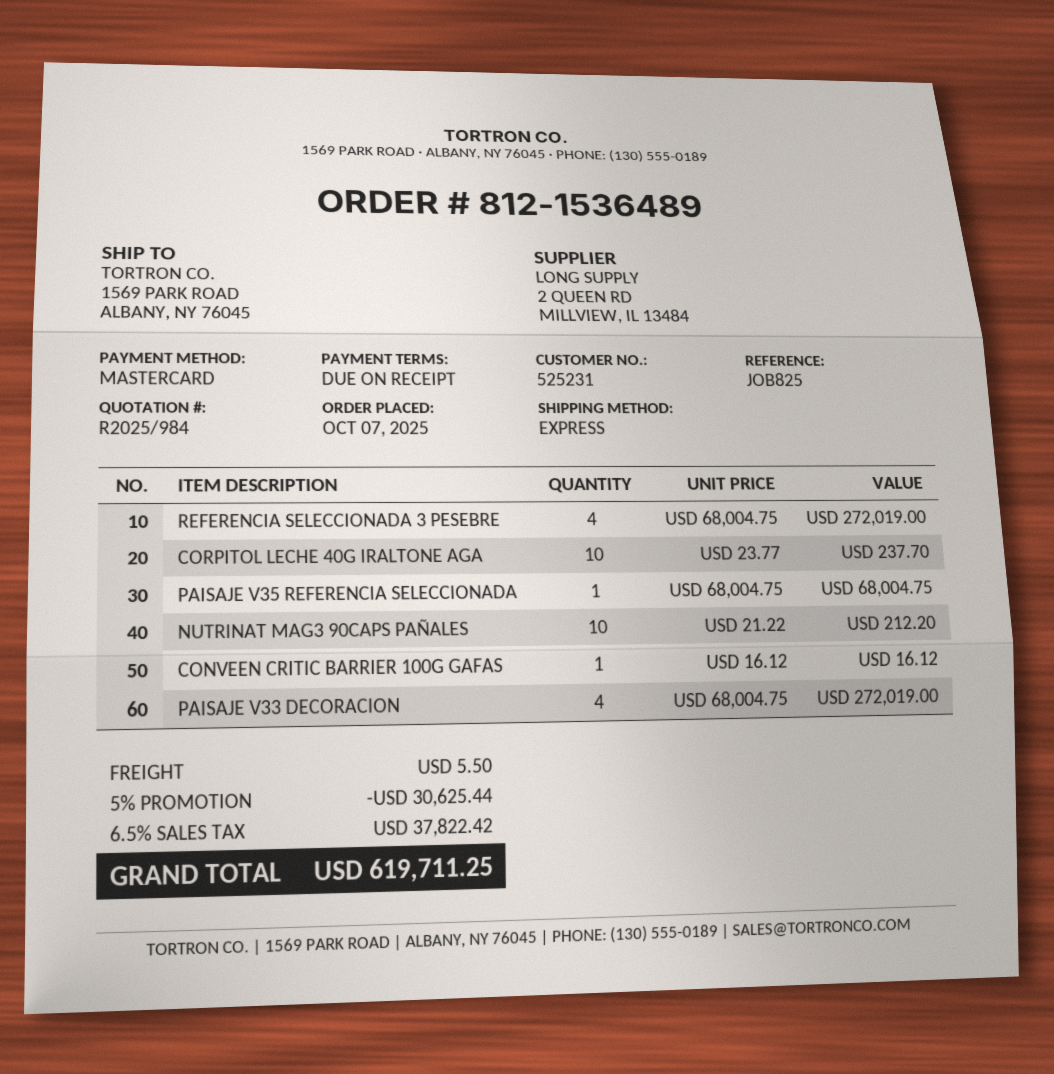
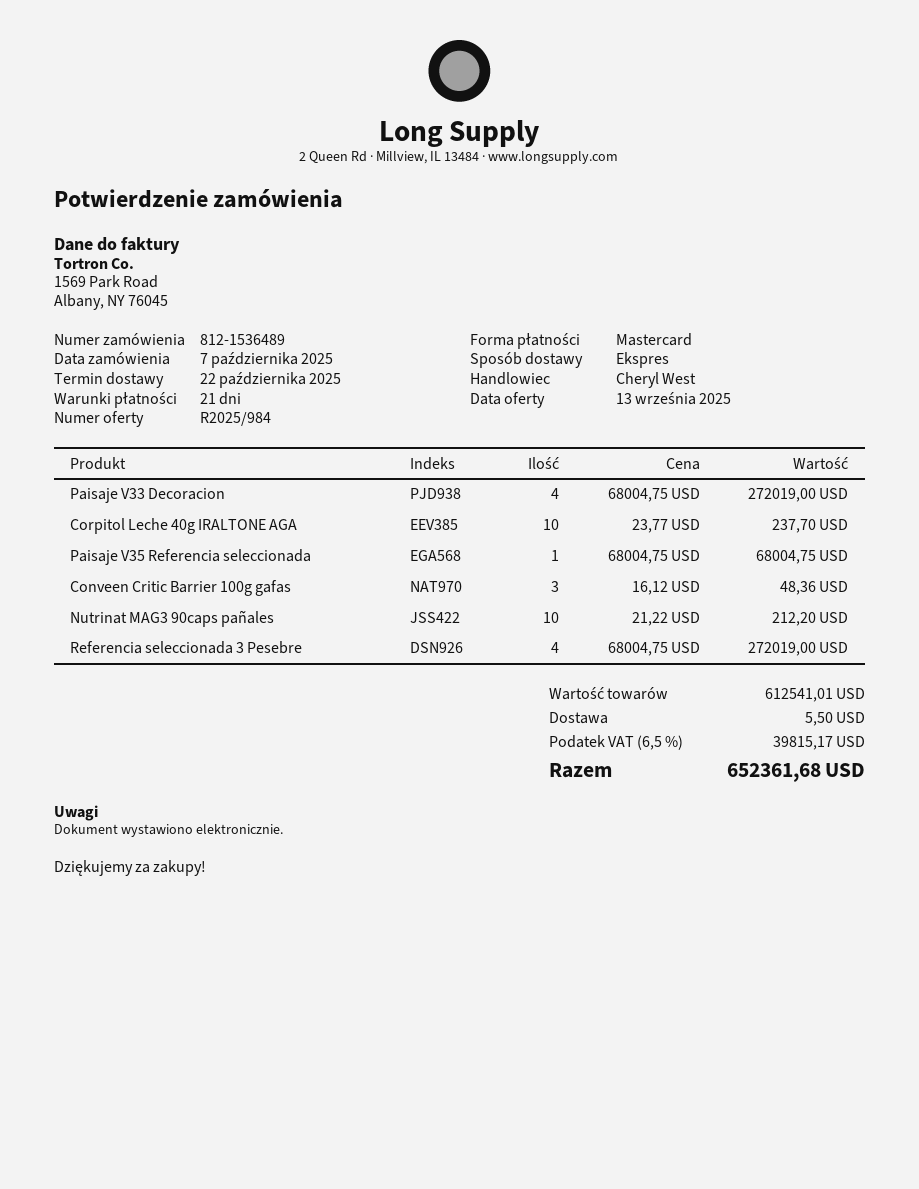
payment terms: on receipt -> 21 days
CONVEEN CRITIC BARRIER 100G GAFAS: 1 x 16.12 = 16.12 -> 3 x 16.12 = 48.36
discount: 5% = 30625.44 -> none
tax: 6.5% = 37822.42 -> 6.5% = 39815.17
total: 619711.25 -> 652361.68

